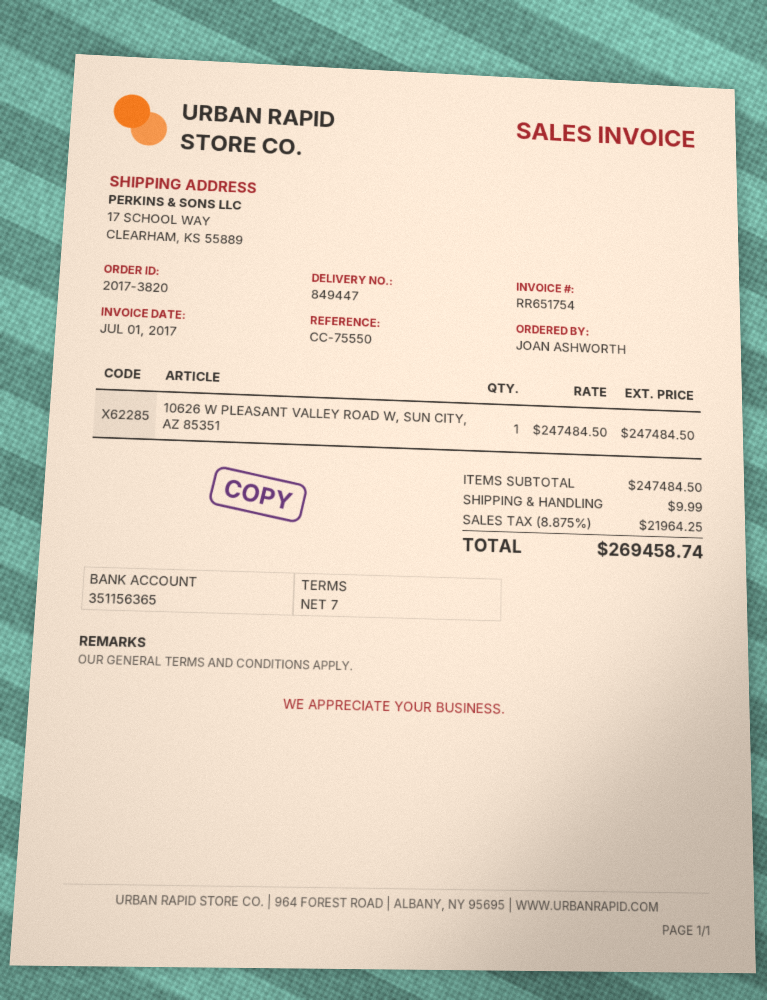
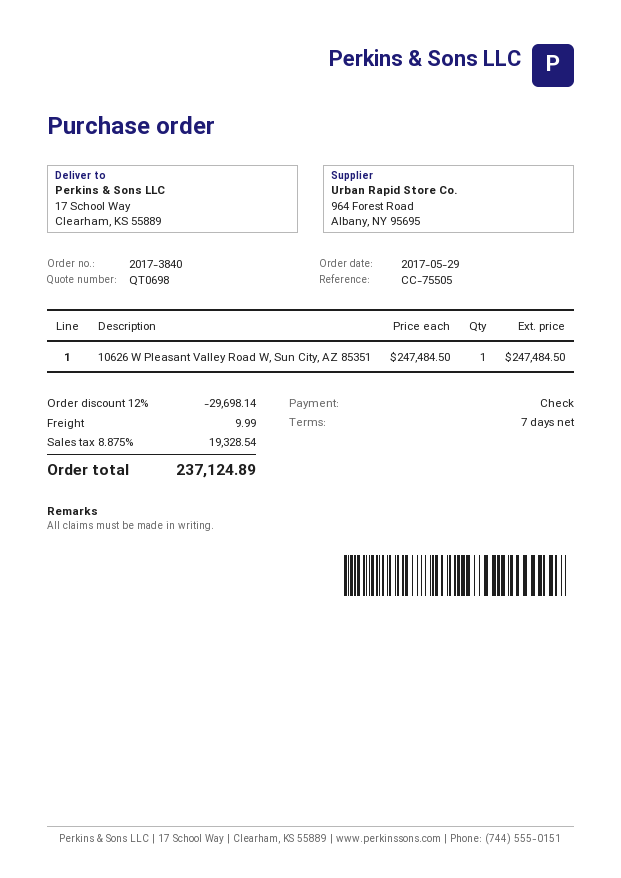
order number: 2017-3820 -> 2017-3840
reference: CC-75550 -> CC-75505
discount: none -> 12% = 29698.14
tax: 8.875% = 21964.25 -> 8.875% = 19328.54
total: 269458.74 -> 237124.89

